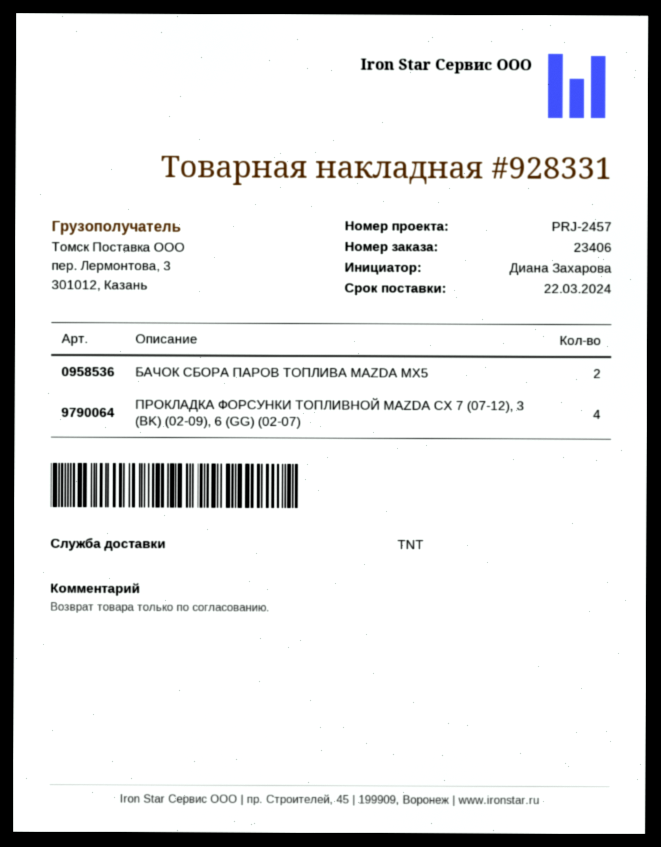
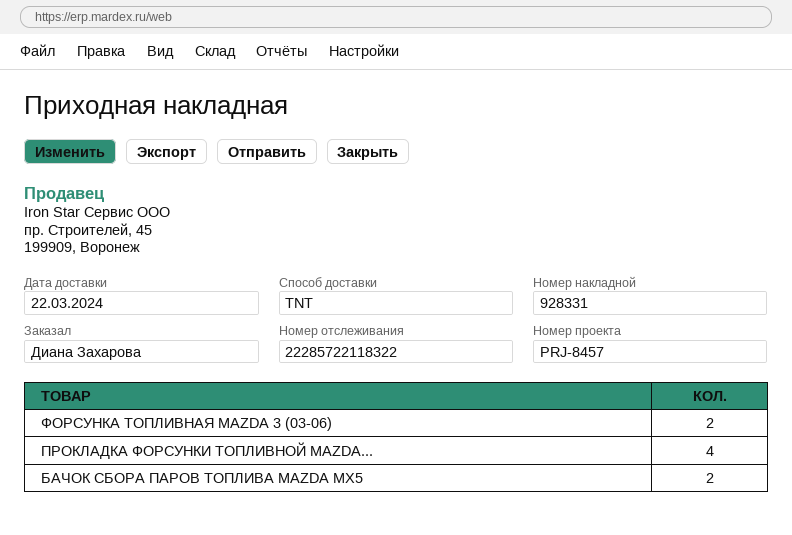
reference: PRJ-2457 -> PRJ-8457
ФОРСУНКА ТОПЛИВНАЯ MAZDA 3 (03-06): none -> 2

